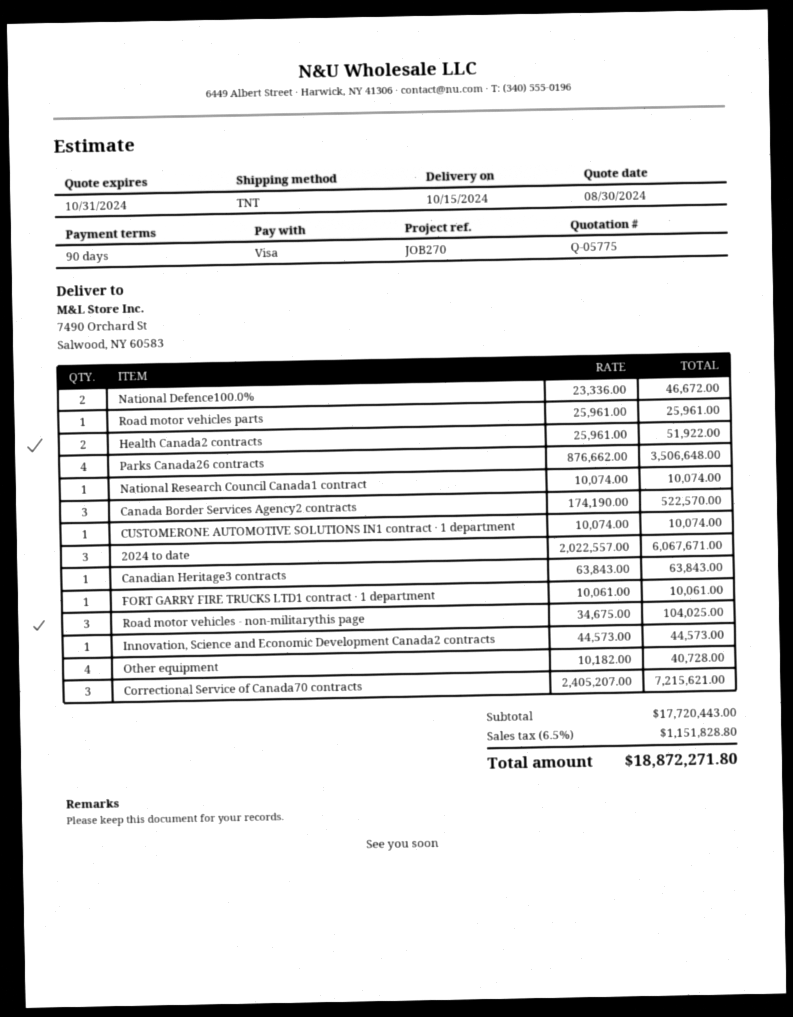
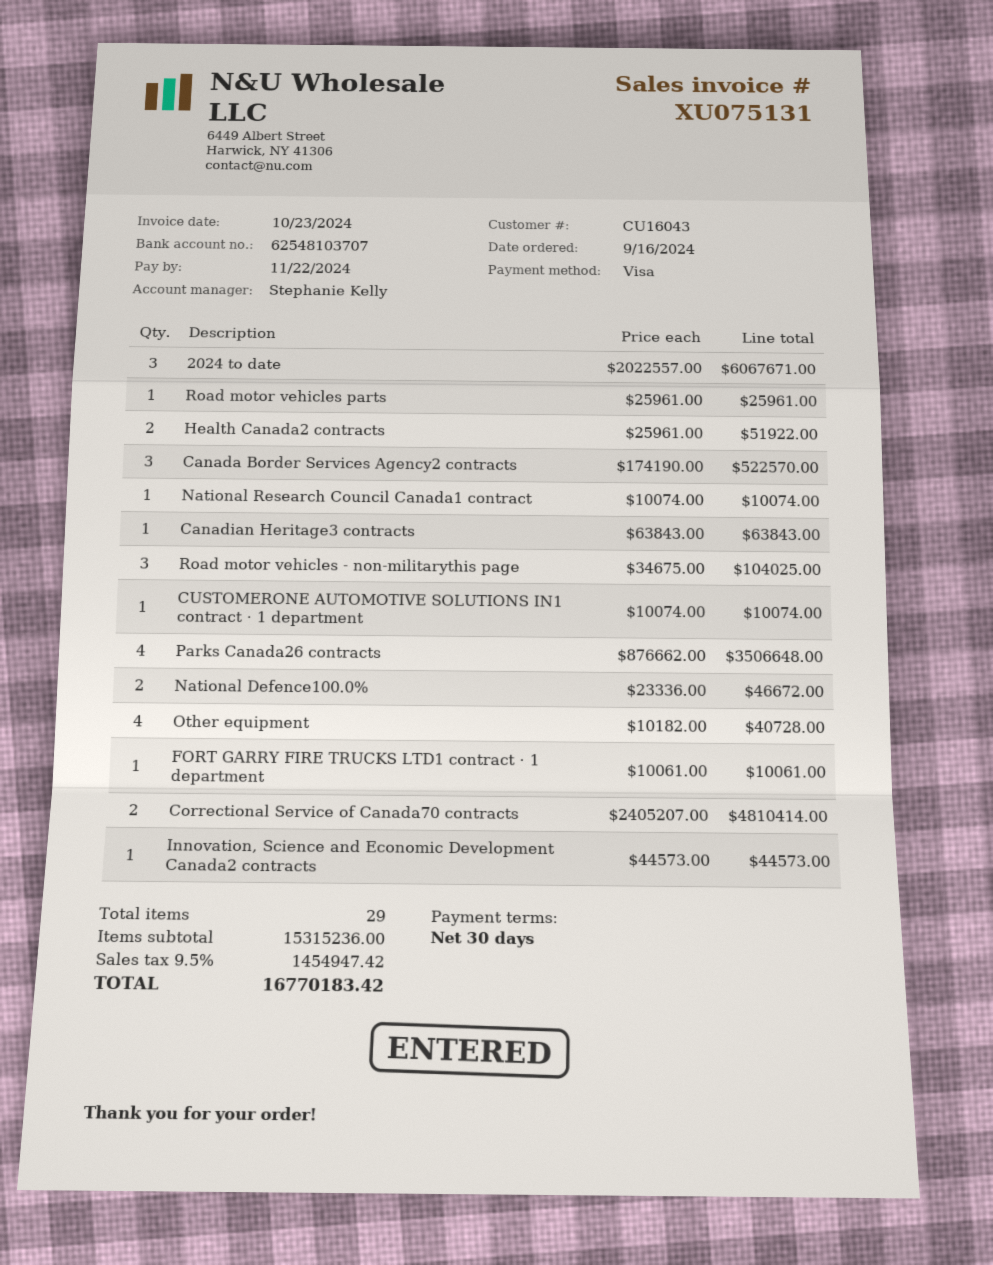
payment terms: 90 days -> 30 days
Correctional Service of Canada70 contracts: 3 x 2405207.00 = 7215621.00 -> 2 x 2405207.00 = 4810414.00
subtotal: 17720443.00 -> 15315236.00
tax: 6.5% = 1151828.80 -> 9.5% = 1454947.42
total: 18872271.80 -> 16770183.42

